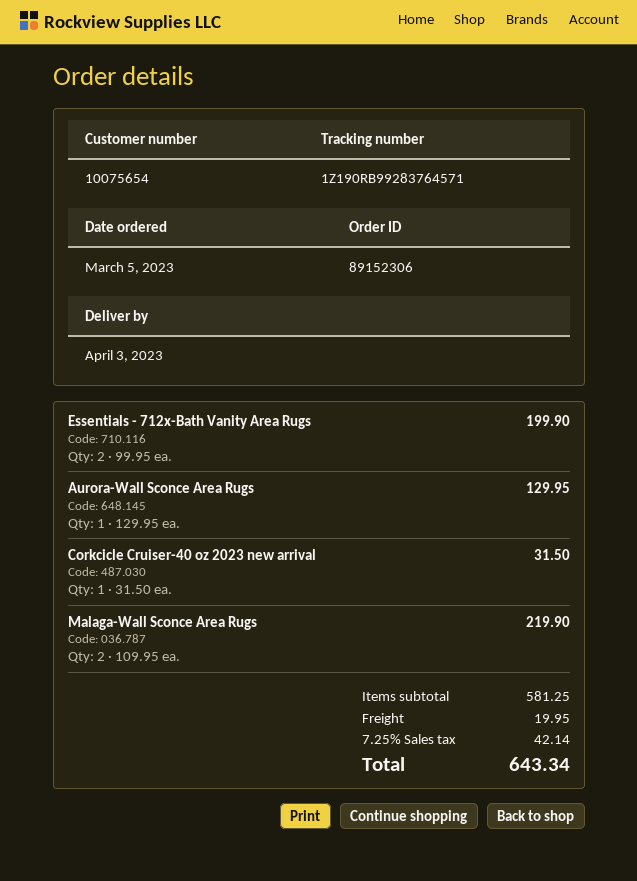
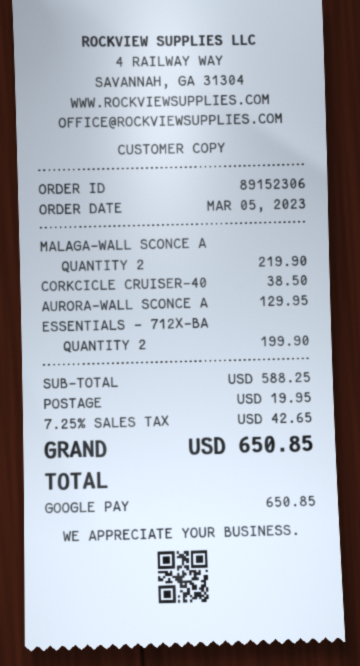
Corkcicle Cruiser-40 oz 2023 new arrival: 1 for 31.50 -> 1 for 38.50
subtotal: 581.25 -> 588.25
tax: 7.25% = 42.14 -> 7.25% = 42.65
total: 643.34 -> 650.85

